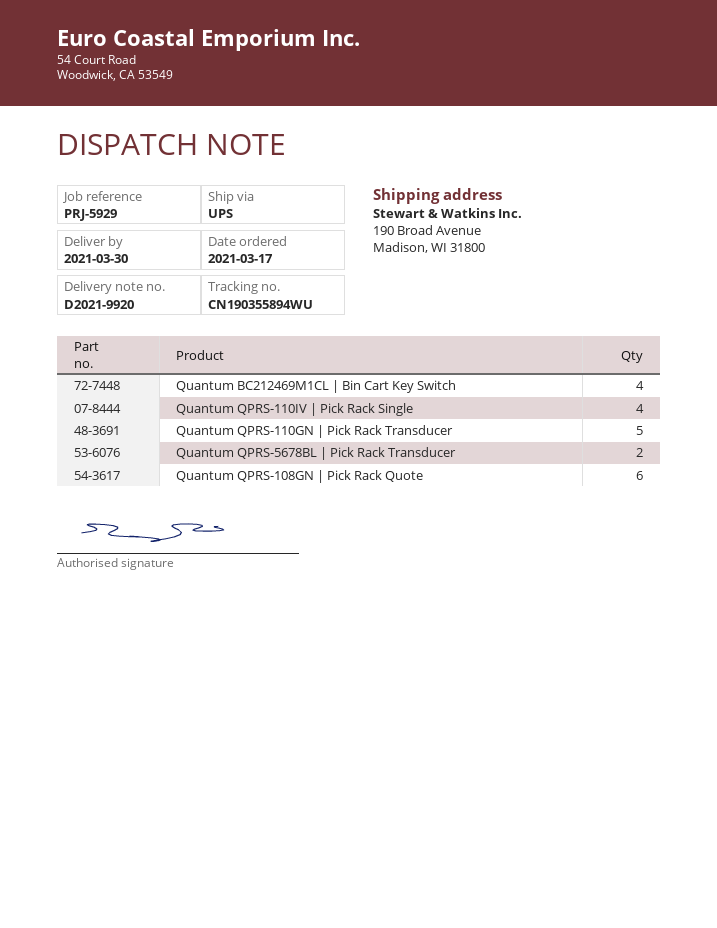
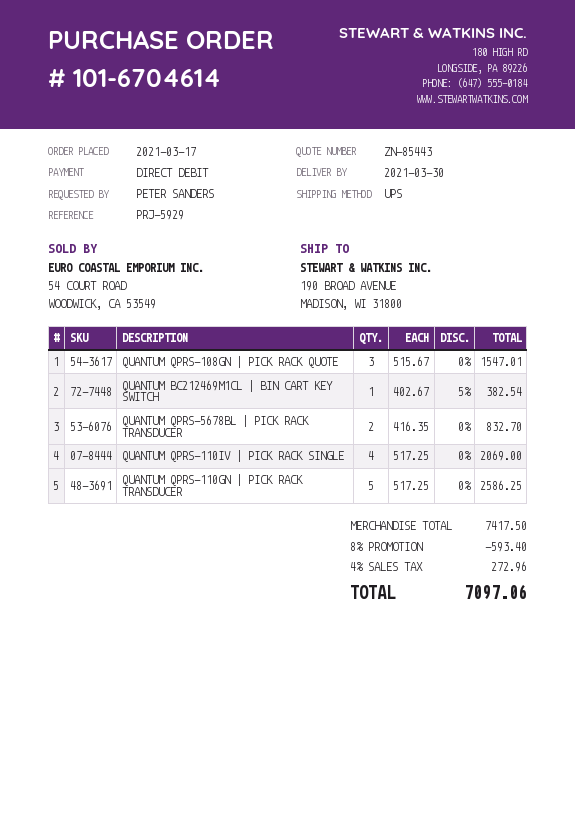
Quantum BC212469M1CL | Bin Cart Key Switch: 4 -> 1
Quantum QPRS-108GN | Pick Rack Quote: 6 -> 3

